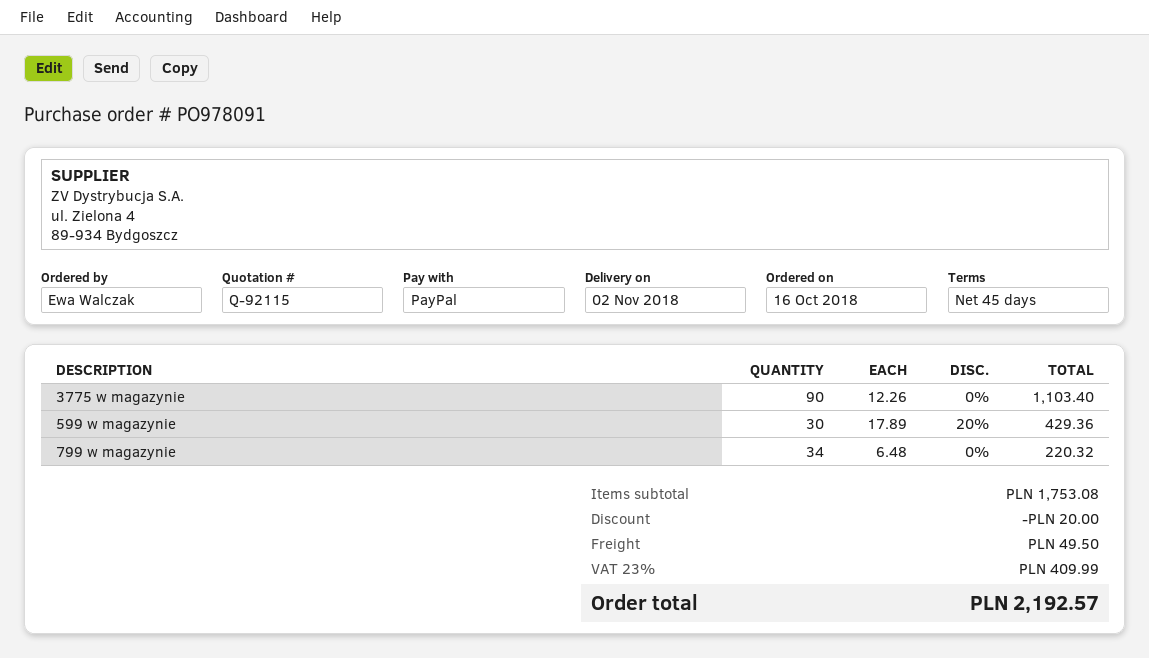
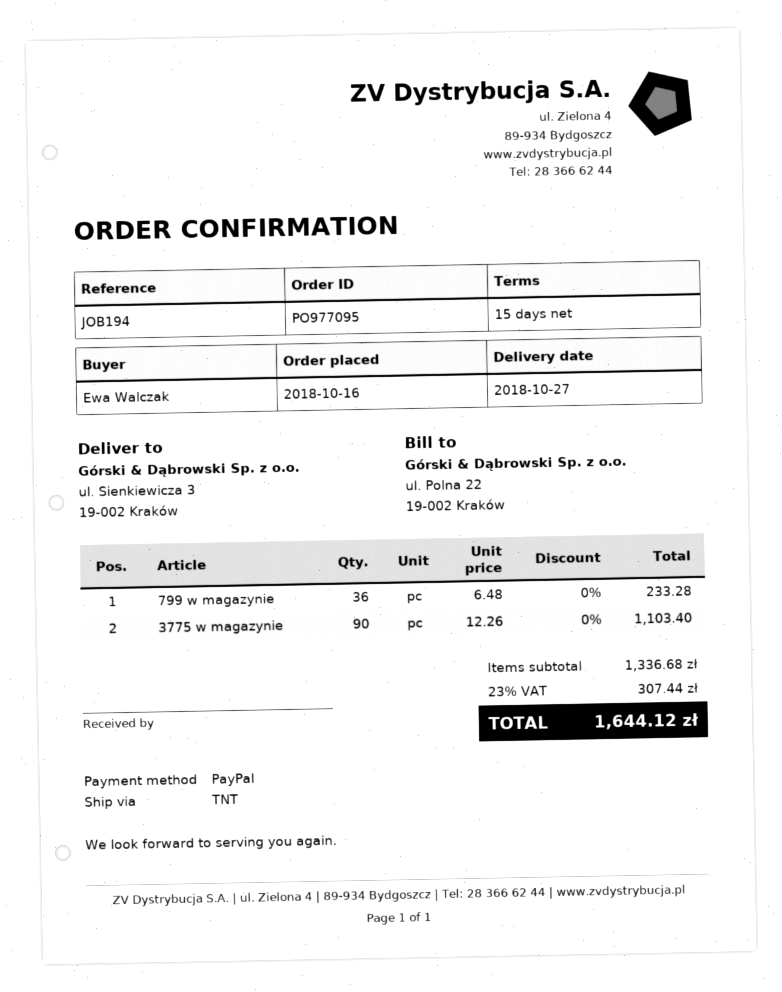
order number: PO978091 -> PO977095
delivery date: 2018-11-02 -> 2018-10-27
payment terms: 45 days -> 15 days
599 w magazynie: 30 x 17.89 - 20% = 429.36 -> none
799 w magazynie: 34 x 6.48 = 220.32 -> 36 x 6.48 = 233.28
subtotal: 1753.08 -> 1336.68
discount: 20.00 -> none
shipping: 49.50 -> none
tax: 23% = 409.99 -> 23% = 307.44
total: 2192.57 -> 1644.12

